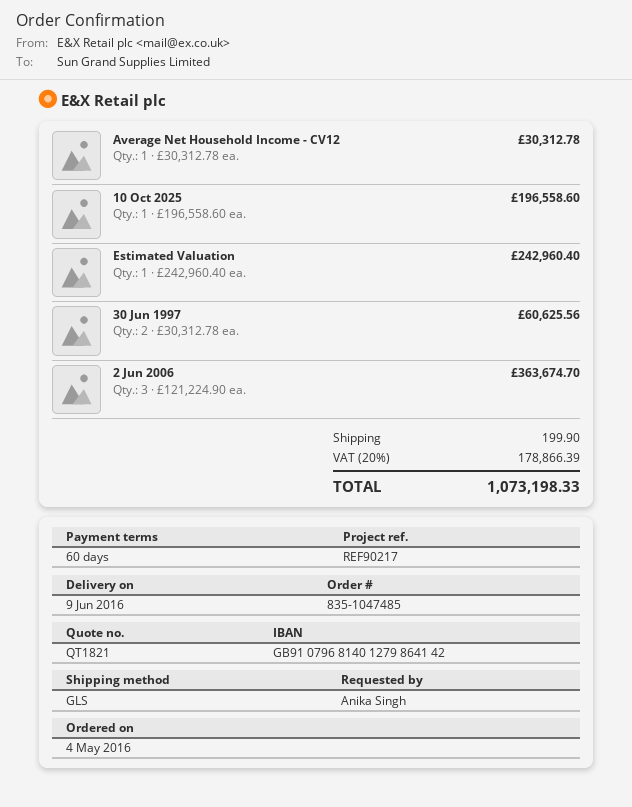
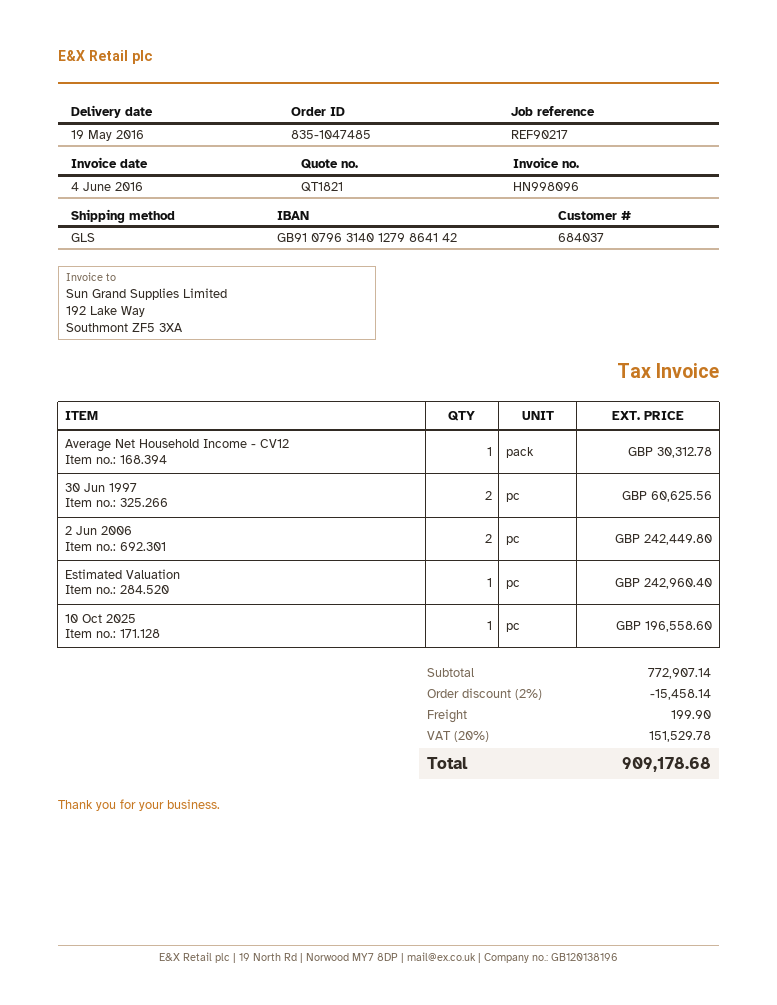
delivery date: 2016-06-09 -> 2016-05-19
bank account: GB91079681401279864142 -> GB91079631401279864142
2 Jun 2006: 3 for 363674.70 -> 2 for 242449.80
discount: none -> 2% = 15458.14
tax: 20% = 178866.39 -> 20% = 151529.78
total: 1073198.33 -> 909178.68

